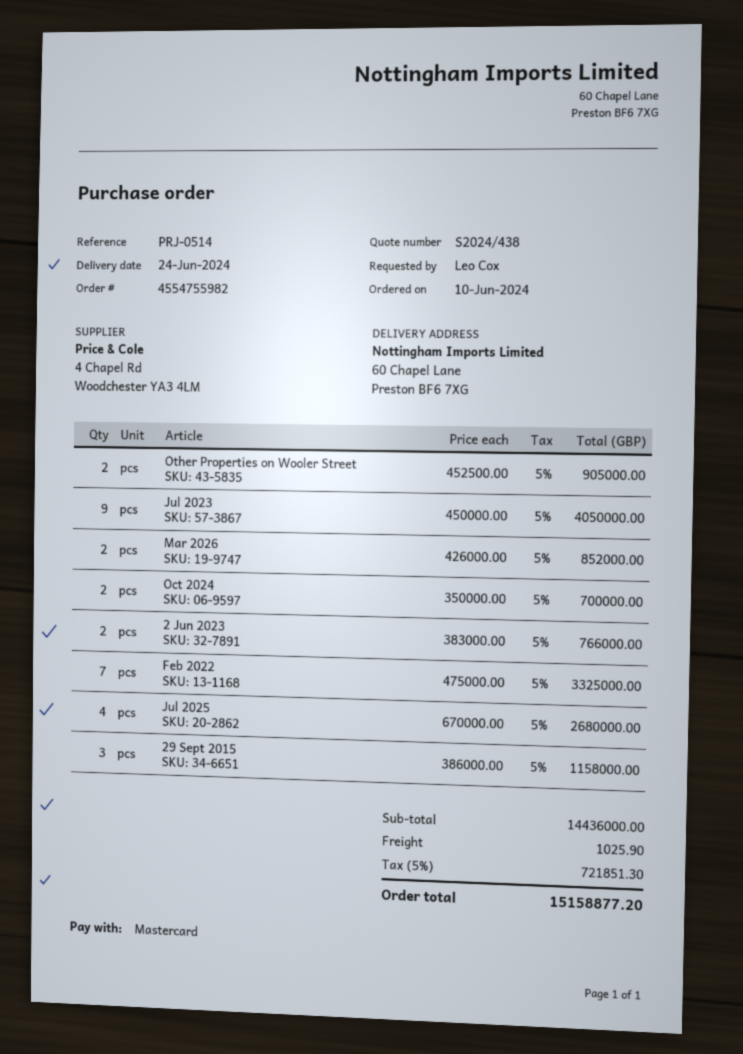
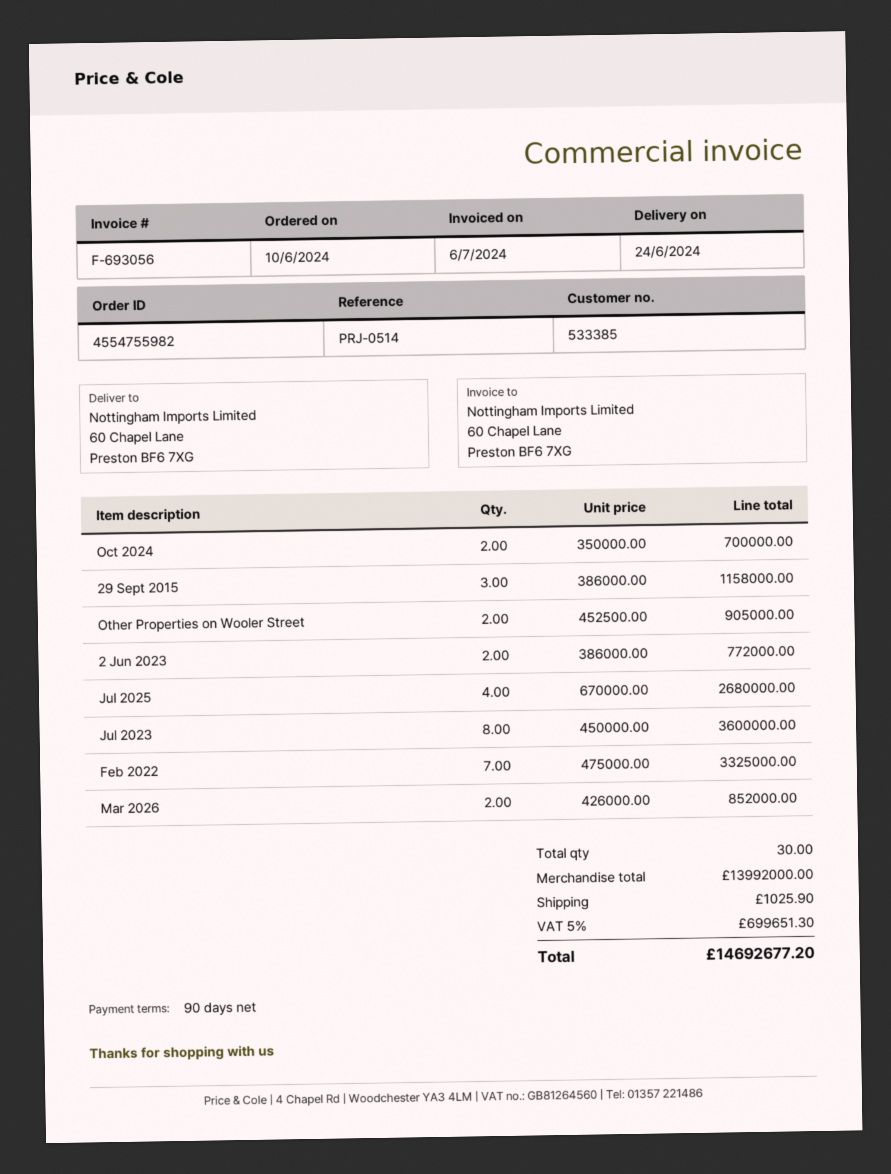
Jul 2023: 9 x 450000.00 = 4050000.00 -> 8 x 450000.00 = 3600000.00
2 Jun 2023: 2 x 383000.00 = 766000.00 -> 2 x 386000.00 = 772000.00
subtotal: 14436000.00 -> 13992000.00
tax: 5% = 721851.30 -> 5% = 699651.30
total: 15158877.20 -> 14692677.20

